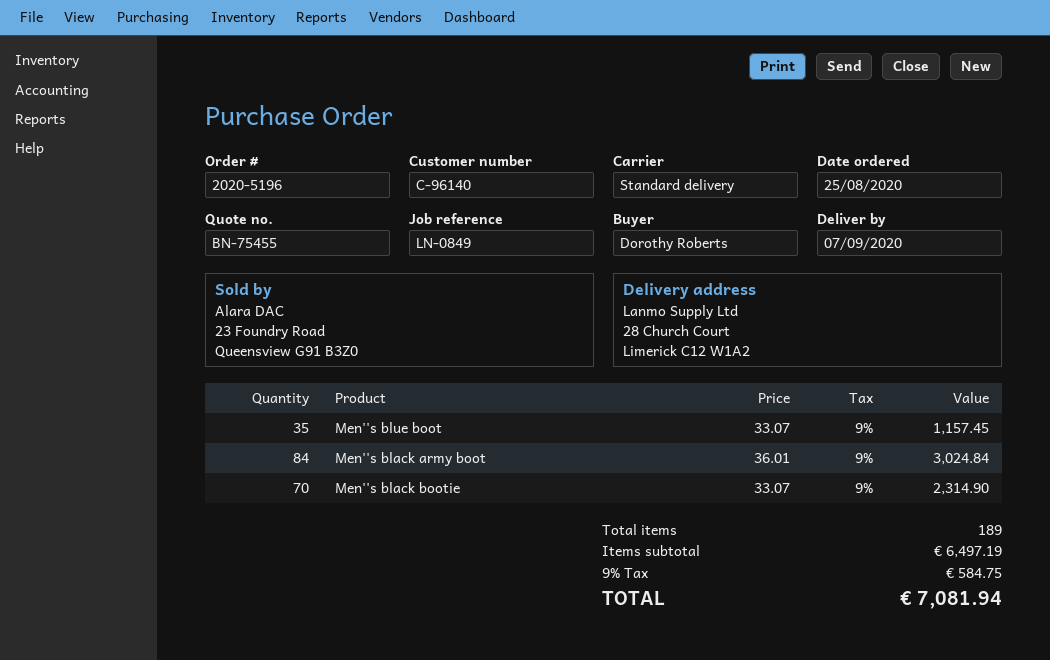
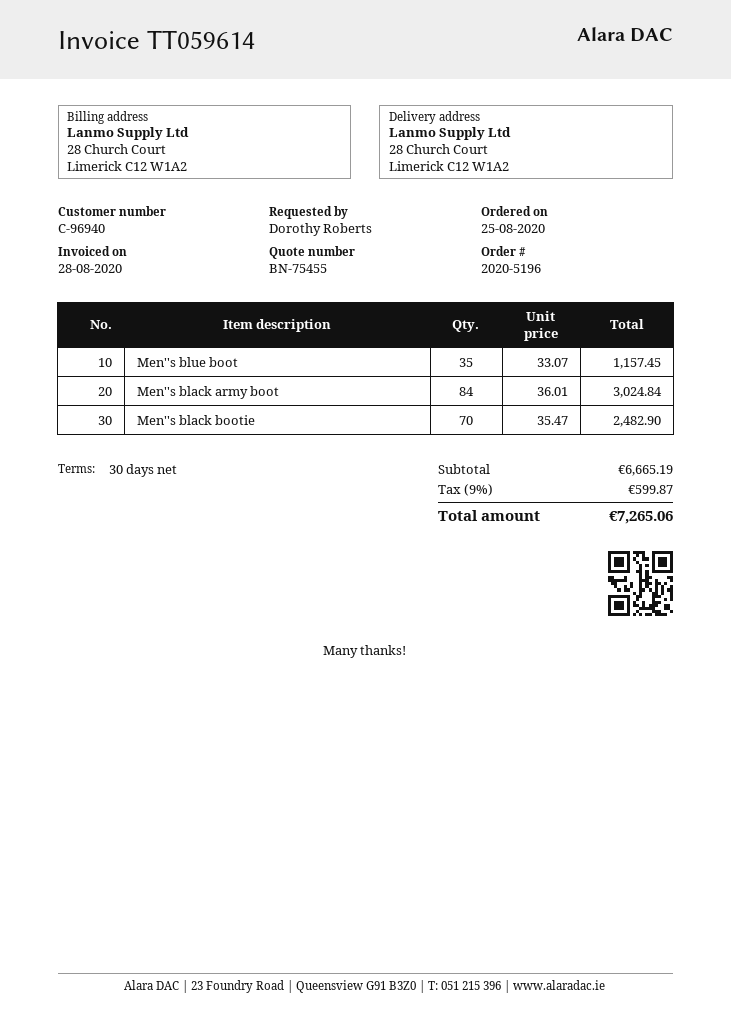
customer number: C-96140 -> C-96940
Men''s black bootie: 70 x 33.07 = 2314.90 -> 70 x 35.47 = 2482.90
subtotal: 6497.19 -> 6665.19
tax: 9% = 584.75 -> 9% = 599.87
total: 7081.94 -> 7265.06

